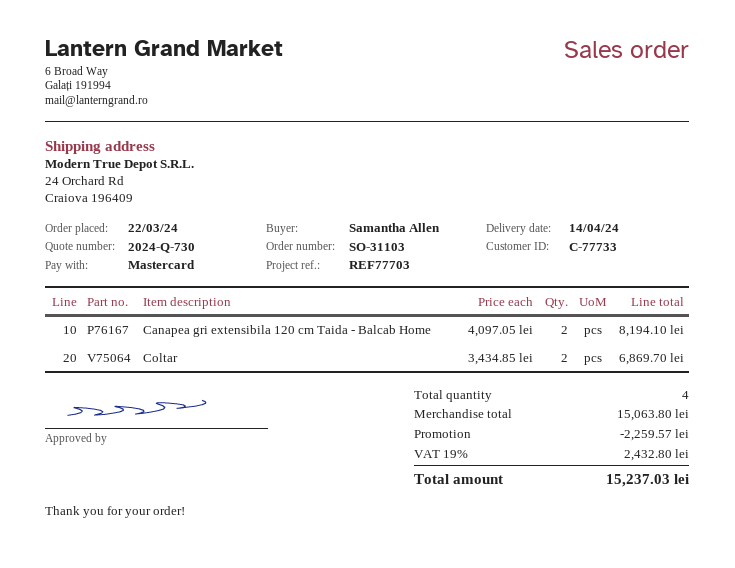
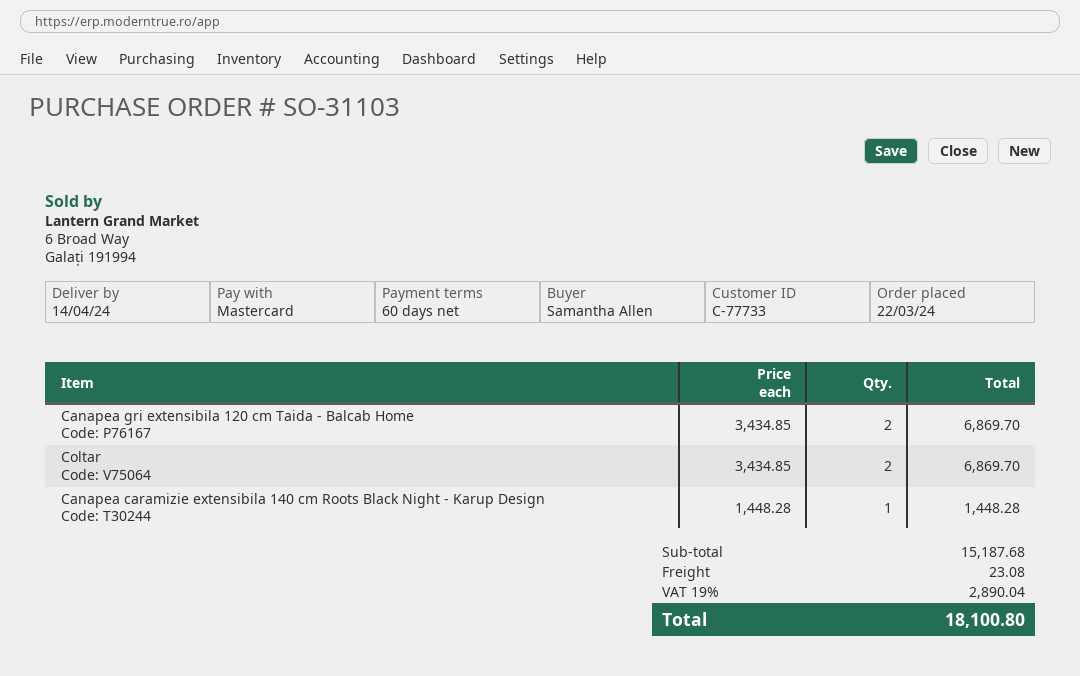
Canapea gri extensibila 120 cm Taida - Balcab Home: 2 x 4097.05 = 8194.10 -> 2 x 3434.85 = 6869.70
Canapea caramizie extensibila 140 cm Roots Black Night - Karup Design: none -> 1 x 1448.28 = 1448.28
subtotal: 15063.80 -> 15187.68
discount: 2259.57 -> none
shipping: none -> 23.08
tax: 19% = 2432.80 -> 19% = 2890.04
total: 15237.03 -> 18100.80

